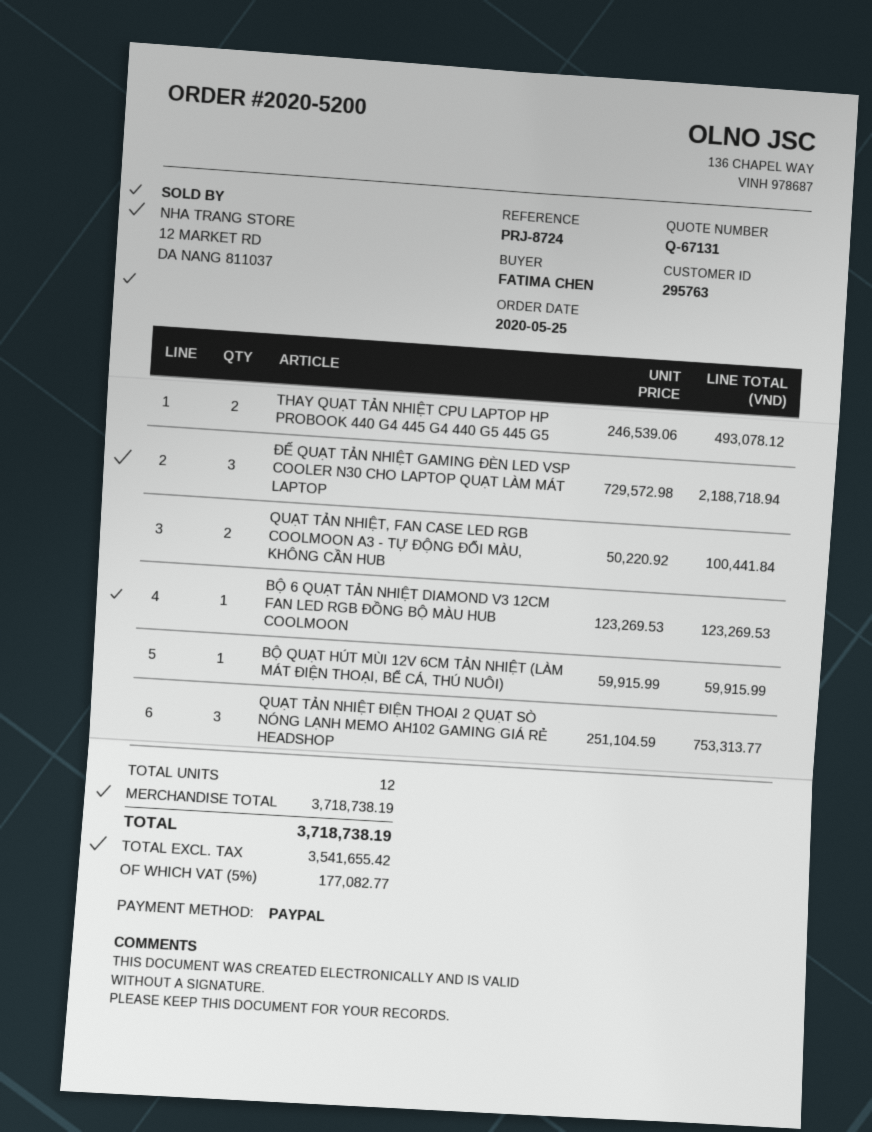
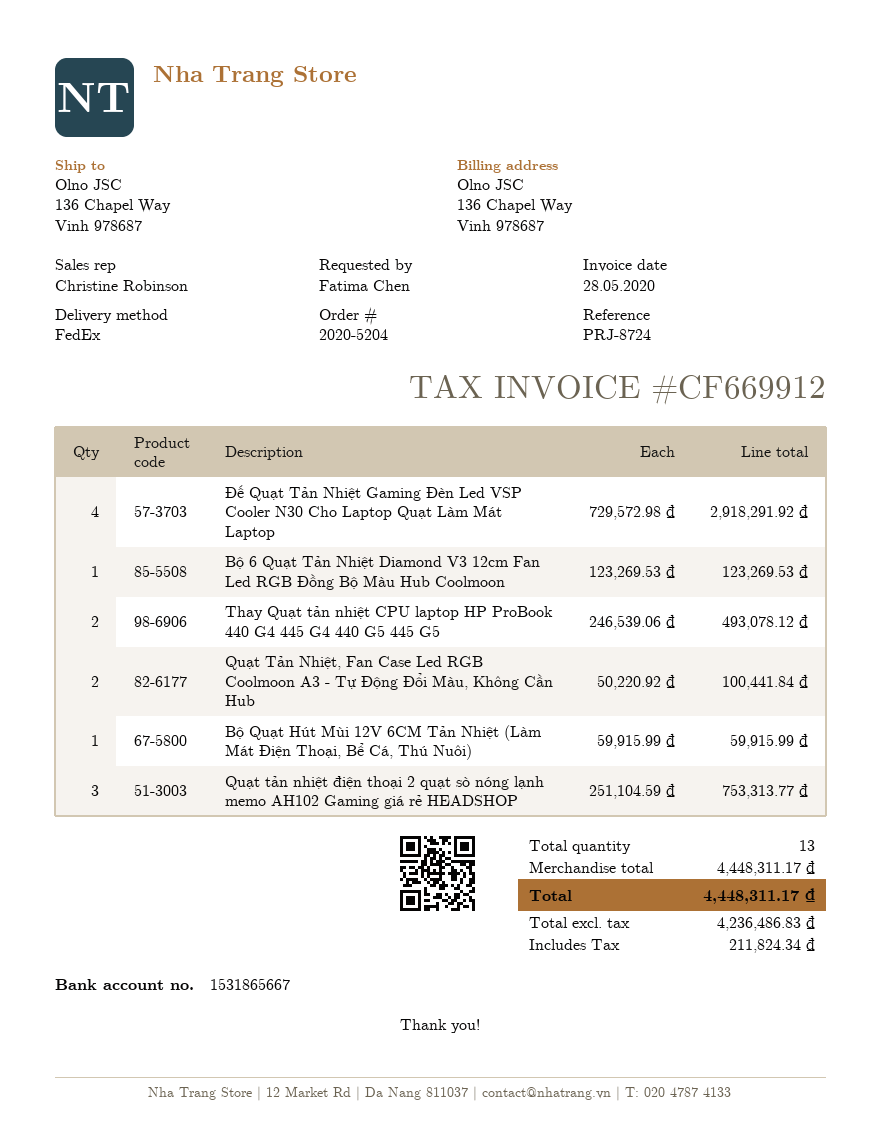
order number: 2020-5200 -> 2020-5204
ĐẾ QUẠT TẢN NHIỆT GAMING ĐÈN LED VSP COOLER N30 CHO LAPTOP QUẠT LÀM MÁT LAPTOP: 3 x 729572.98 = 2188718.94 -> 4 x 729572.98 = 2918291.92
total quantity: 12 -> 13
subtotal: 3718738.19 -> 4448311.17
net: 3541655.42 -> 4236486.83
tax: 177082.77 -> 211824.34
total: 3718738.19 -> 4448311.17

